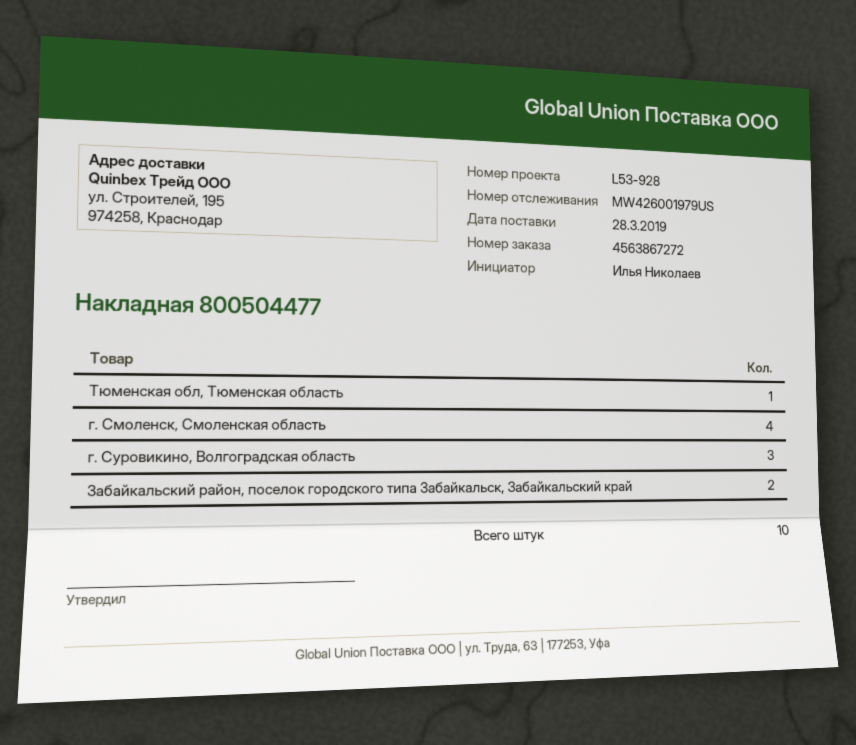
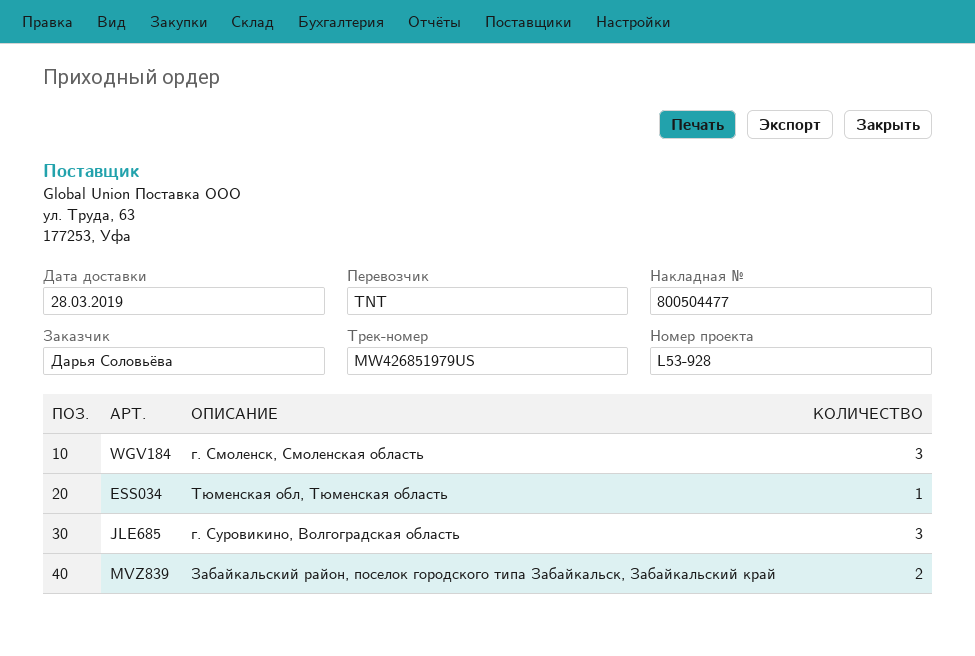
ordered by: Илья Николаев -> Дарья Соловьёва
tracking number: MW426001979US -> MW426851979US
г. Смоленск, Смоленская область: 4 -> 3

